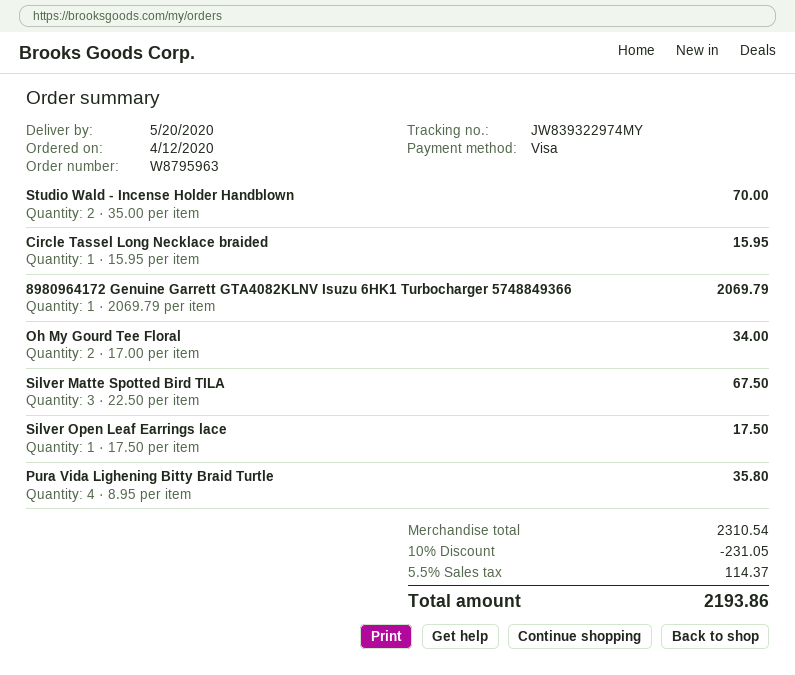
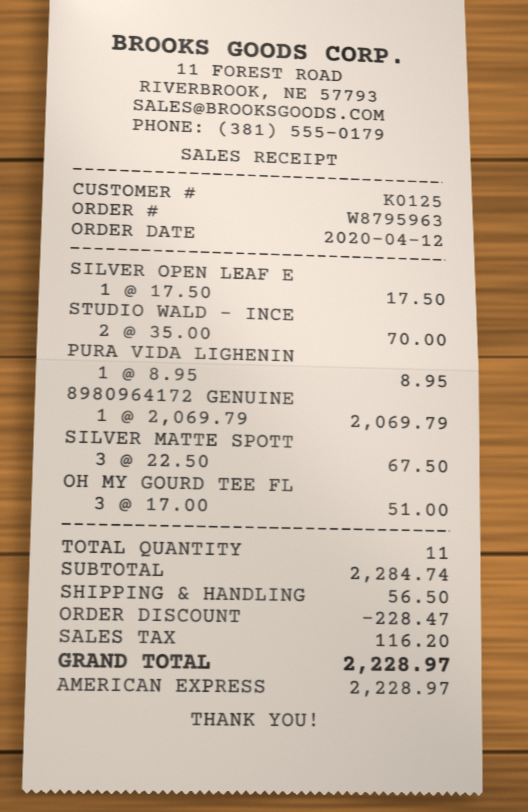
payment method: Visa -> American Express
Circle Tassel Long Necklace braided: 1 x 15.95 = 15.95 -> none
Oh My Gourd Tee Floral: 2 x 17.00 = 34.00 -> 3 x 17.00 = 51.00
Pura Vida Lighening Bitty Braid Turtle: 4 x 8.95 = 35.80 -> 1 x 8.95 = 8.95
subtotal: 2310.54 -> 2284.74
discount: 231.05 -> 228.47
shipping: none -> 56.50
tax: 114.37 -> 116.20
total: 2193.86 -> 2228.97

